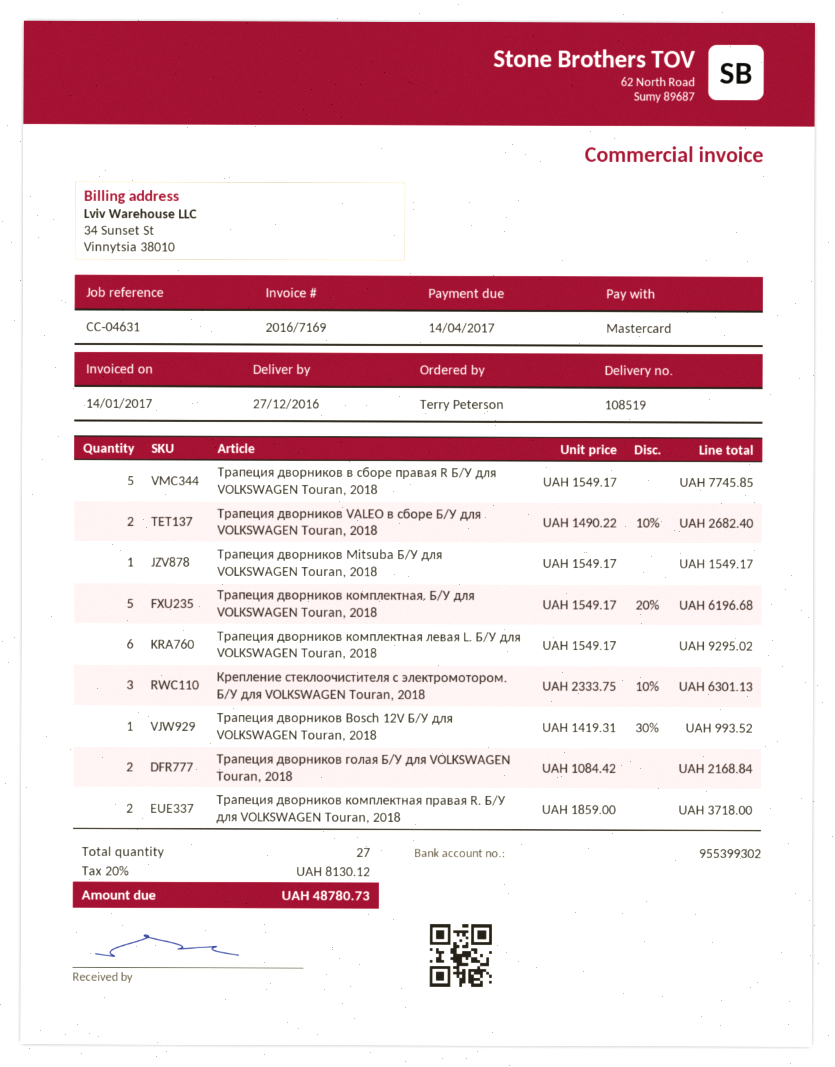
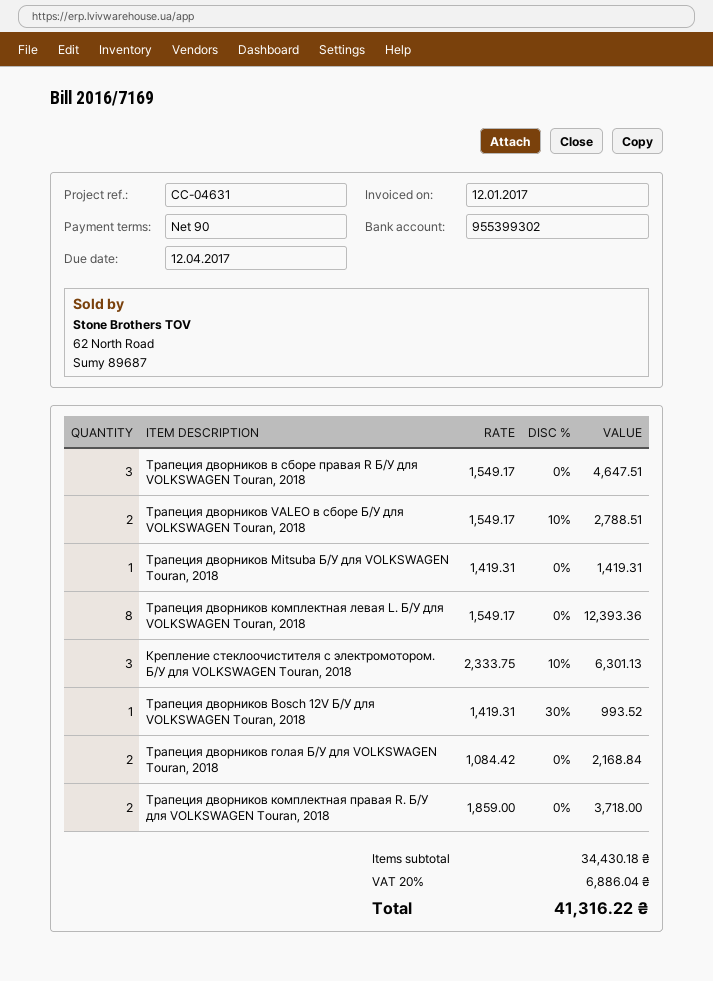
invoice date: 2017-01-14 -> 2017-01-12
due date: 2017-04-14 -> 2017-04-12
Трапеция дворников в сборе правая R Б/У для VOLKSWAGEN Touran, 2018: 5 x 1549.17 = 7745.85 -> 3 x 1549.17 = 4647.51
Трапеция дворников VALEO в сборе Б/У для VOLKSWAGEN Touran, 2018: 2 x 1490.22 - 10% = 2682.40 -> 2 x 1549.17 - 10% = 2788.51
Трапеция дворников Mitsuba Б/У для VOLKSWAGEN Touran, 2018: 1 x 1549.17 = 1549.17 -> 1 x 1419.31 = 1419.31
Трапеция дворников комплектная. Б/У для VOLKSWAGEN Touran, 2018: 5 x 1549.17 - 20% = 6196.68 -> none
Трапеция дворников комплектная левая L. Б/У для VOLKSWAGEN Touran, 2018: 6 x 1549.17 = 9295.02 -> 8 x 1549.17 = 12393.36
tax: 20% = 8130.12 -> 20% = 6886.04
total: 48780.73 -> 41316.22

